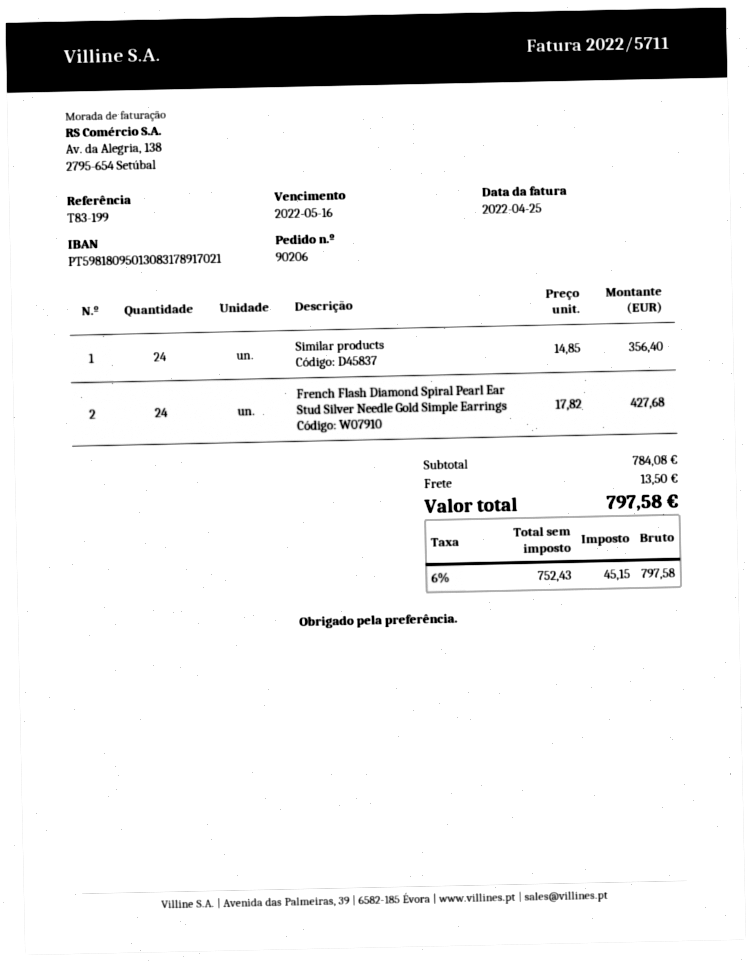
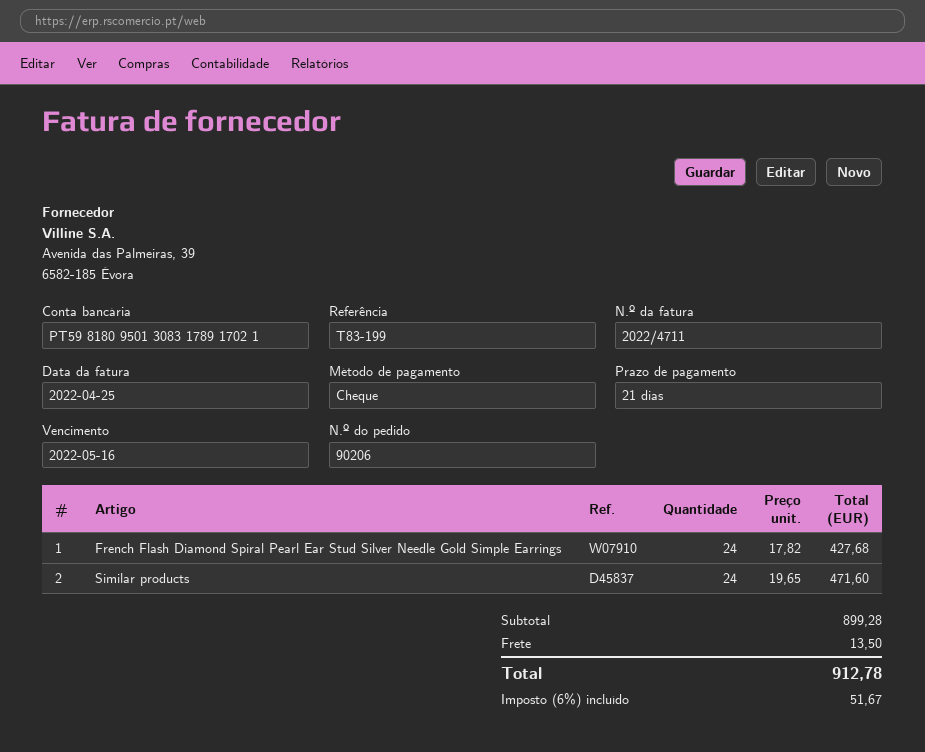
invoice number: 2022/5711 -> 2022/4711
Similar products: 24 x 14.85 = 356.40 -> 24 x 19.65 = 471.60
subtotal: 784.08 -> 899.28
tax: 6% = 45.15 -> 6% = 51.67
total: 797.58 -> 912.78

